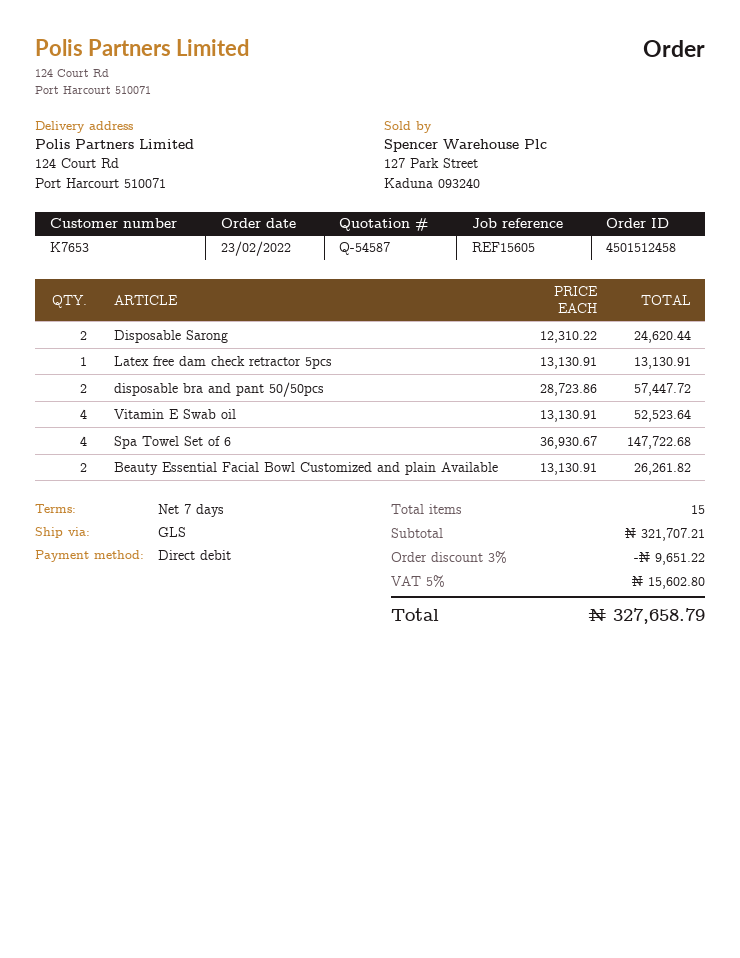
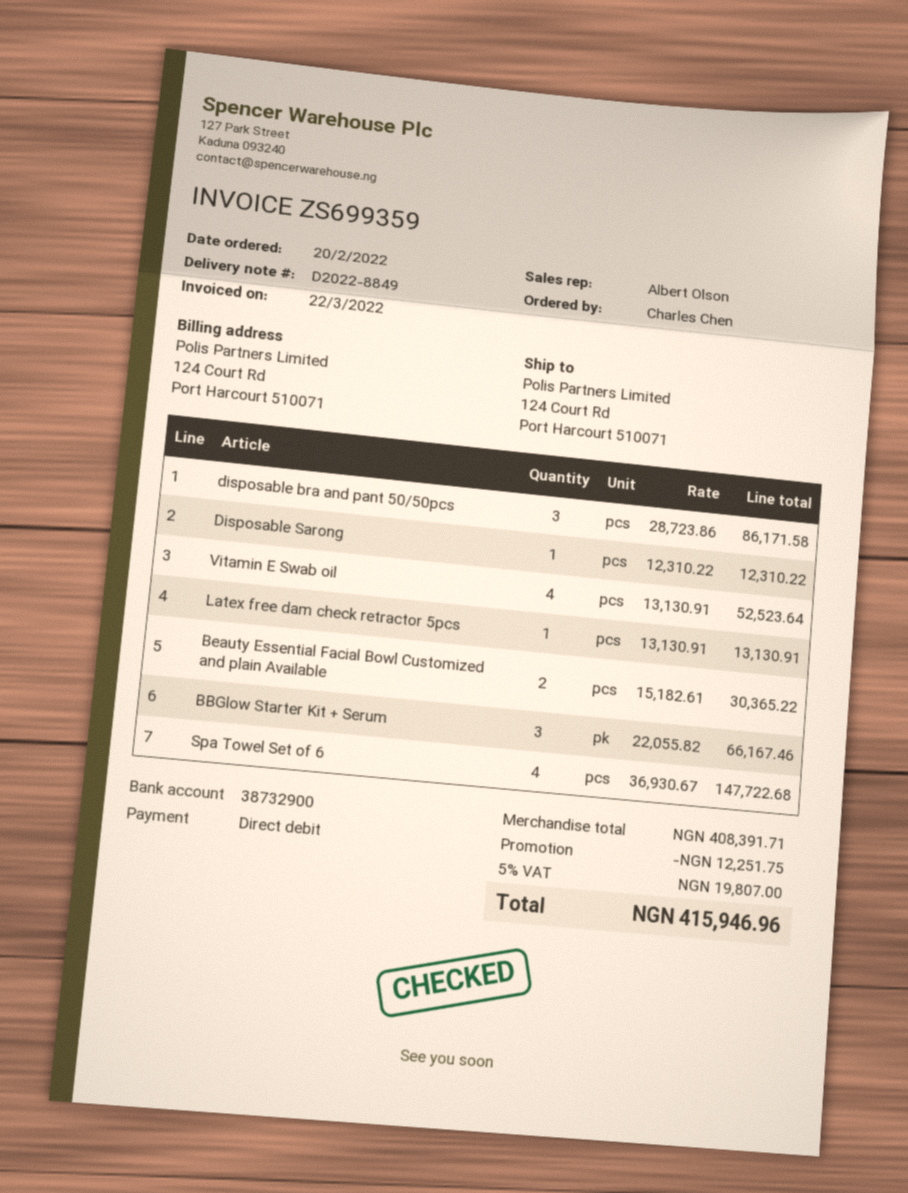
order date: 2022-02-23 -> 2022-02-20
Disposable Sarong: 2 x 12310.22 = 24620.44 -> 1 x 12310.22 = 12310.22
disposable bra and pant 50/50pcs: 2 x 28723.86 = 57447.72 -> 3 x 28723.86 = 86171.58
Beauty Essential Facial Bowl Customized and plain Available: 2 x 13130.91 = 26261.82 -> 2 x 15182.61 = 30365.22
BBGlow Starter Kit + Serum: none -> 3 x 22055.82 = 66167.46
subtotal: 321707.21 -> 408391.71
discount: 9651.22 -> 12251.75
tax: 5% = 15602.80 -> 5% = 19807.00
total: 327658.79 -> 415946.96

